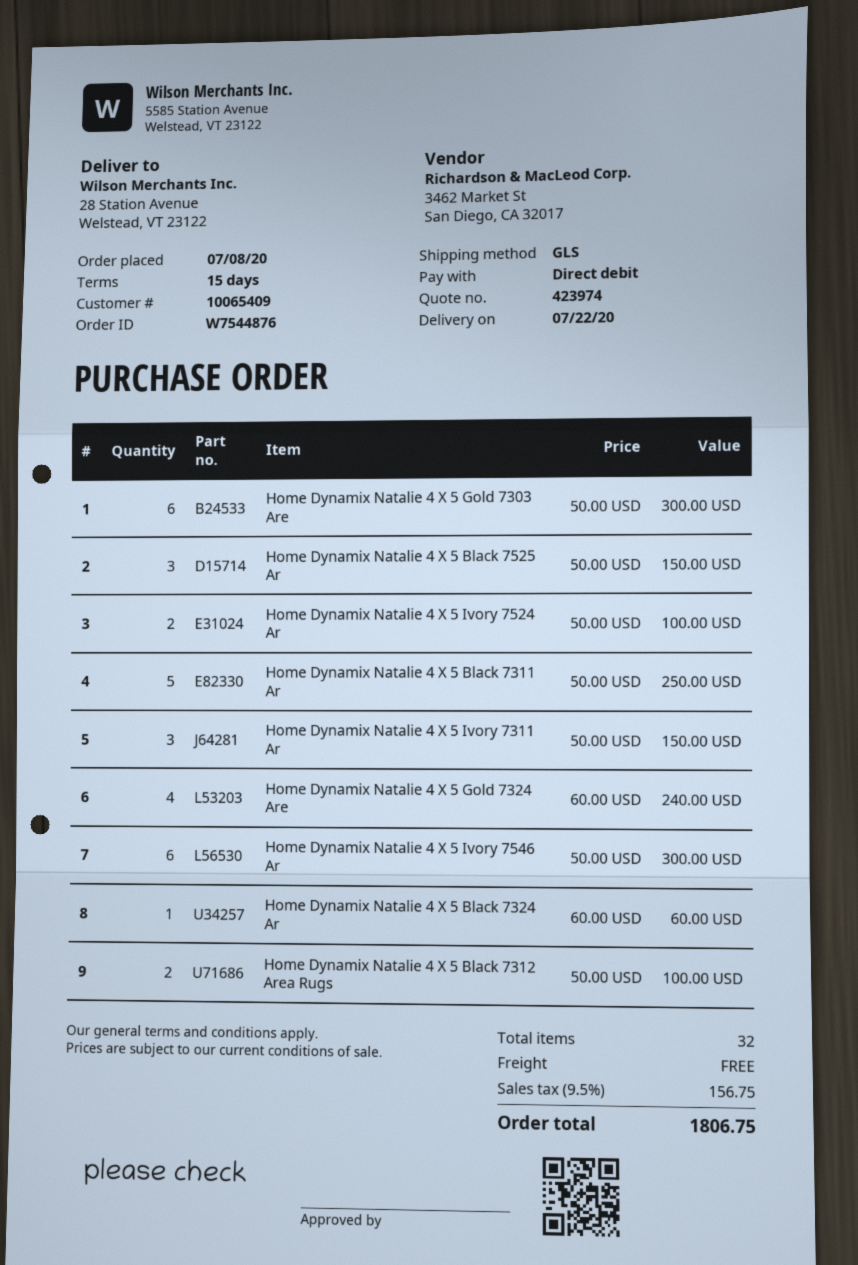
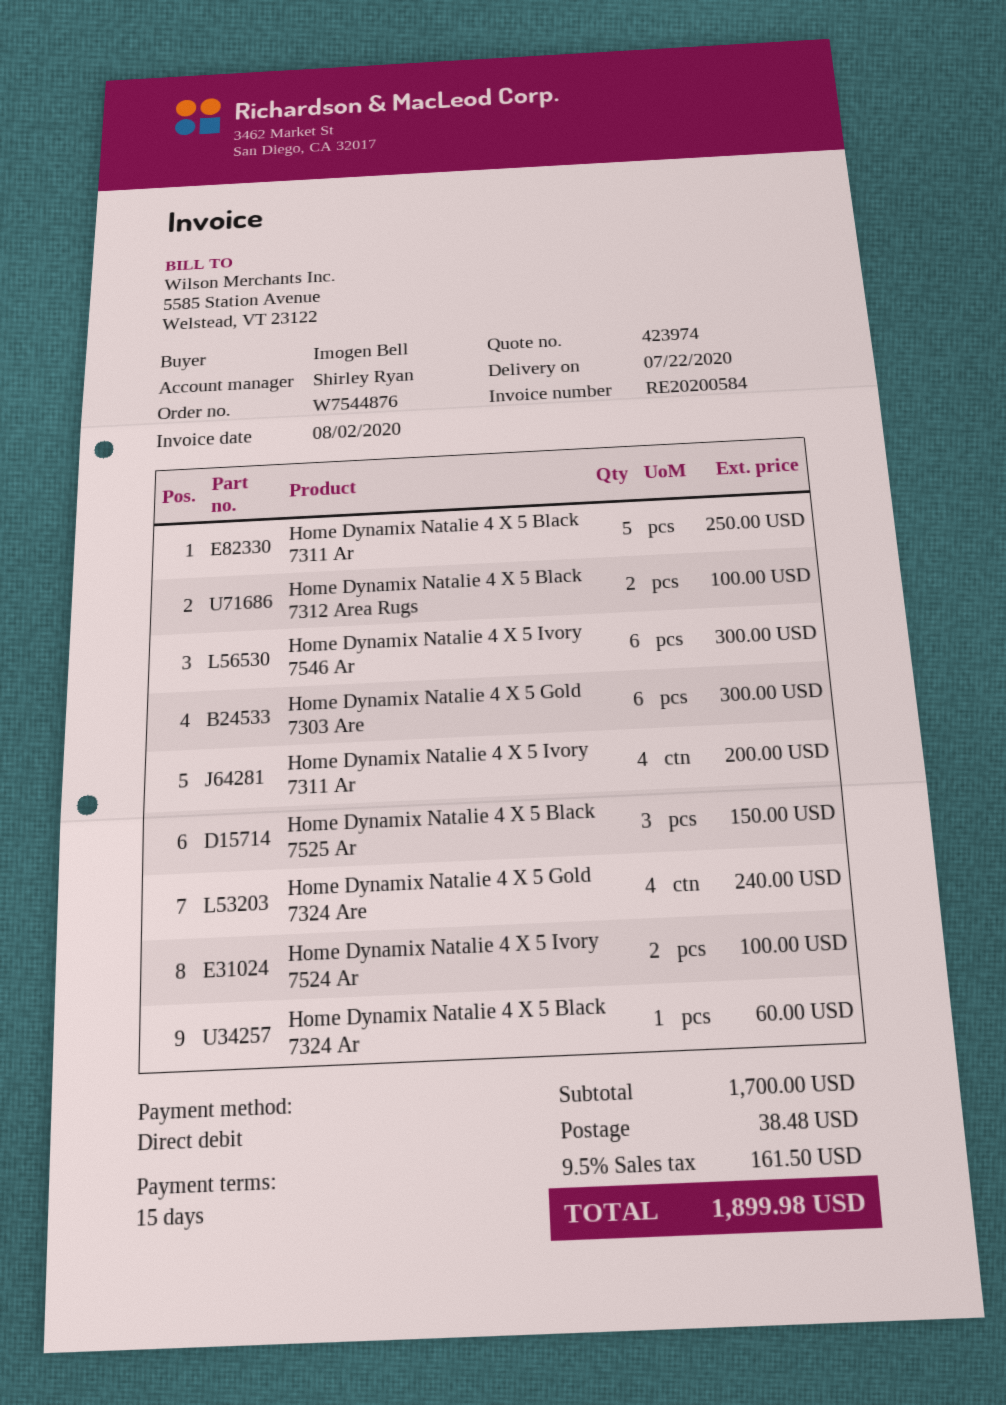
Home Dynamix Natalie 4 X 5 Ivory 7311 Ar: 3 for 150.00 -> 4 for 200.00
shipping: 0.00 -> 38.48
tax: 9.5% = 156.75 -> 9.5% = 161.50
total: 1806.75 -> 1899.98

